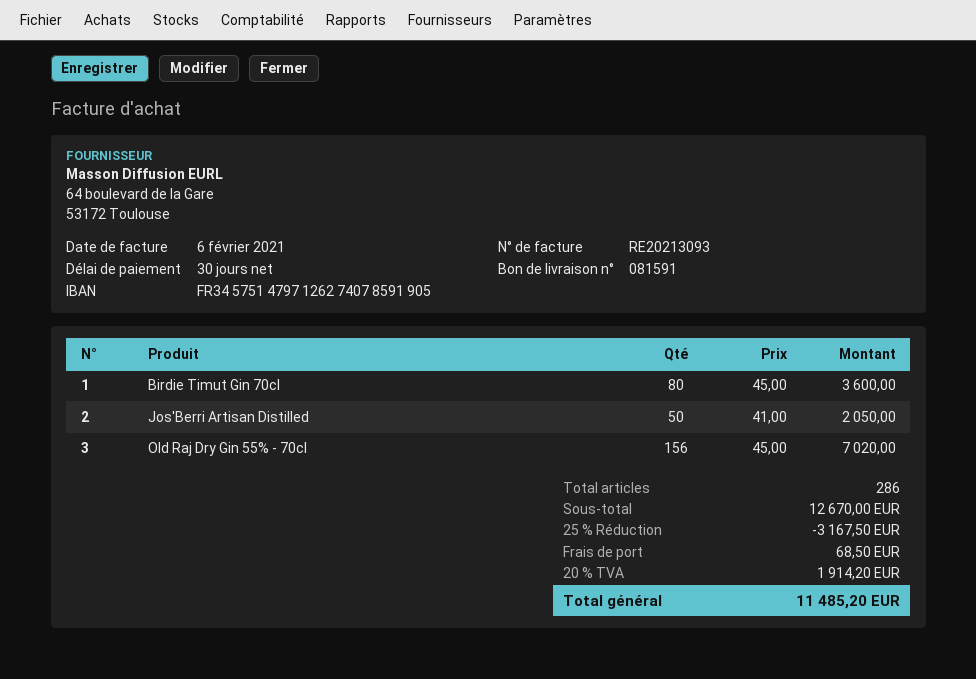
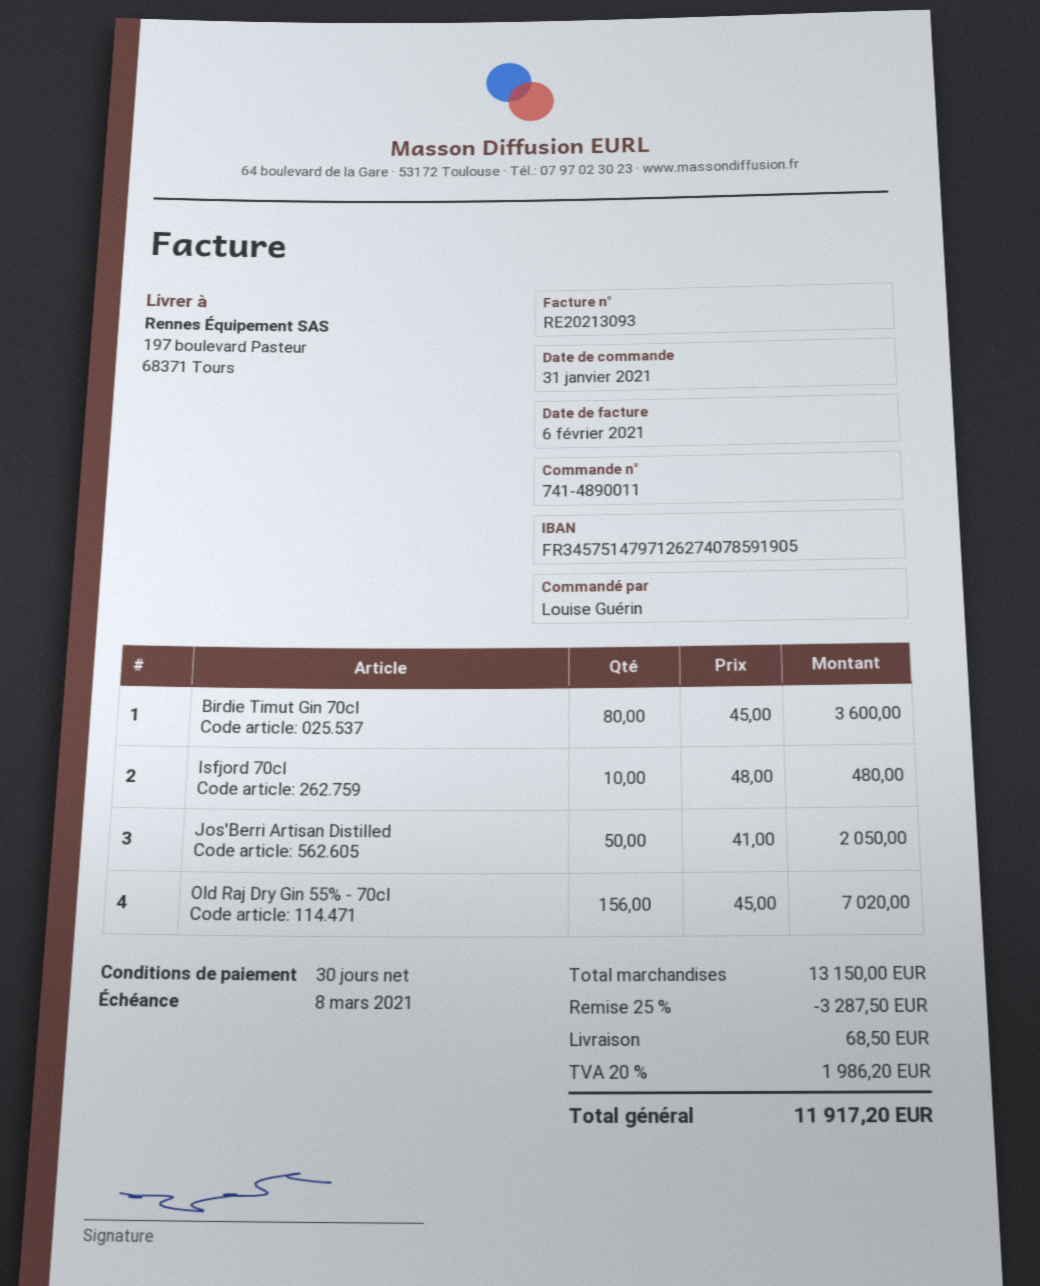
Isfjord 70cl: none -> 10 x 48.00 = 480.00
subtotal: 12670.00 -> 13150.00
discount: 25% = 3167.50 -> 25% = 3287.50
tax: 20% = 1914.20 -> 20% = 1986.20
total: 11485.20 -> 11917.20

